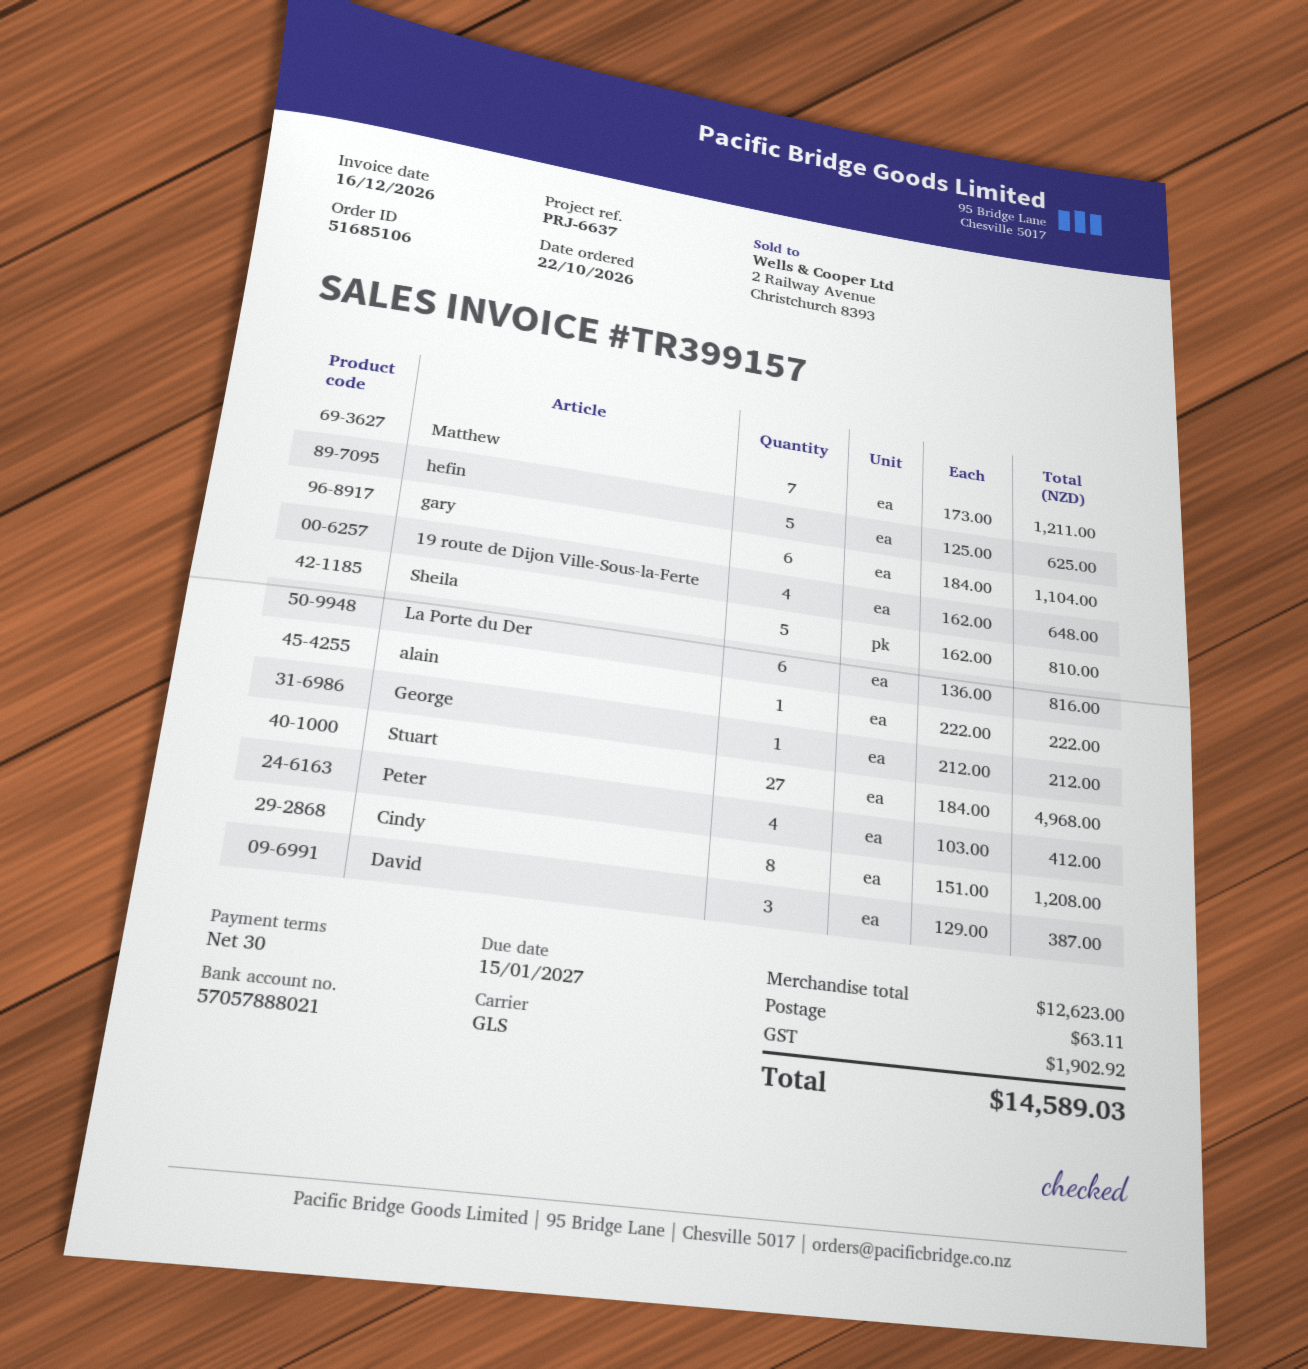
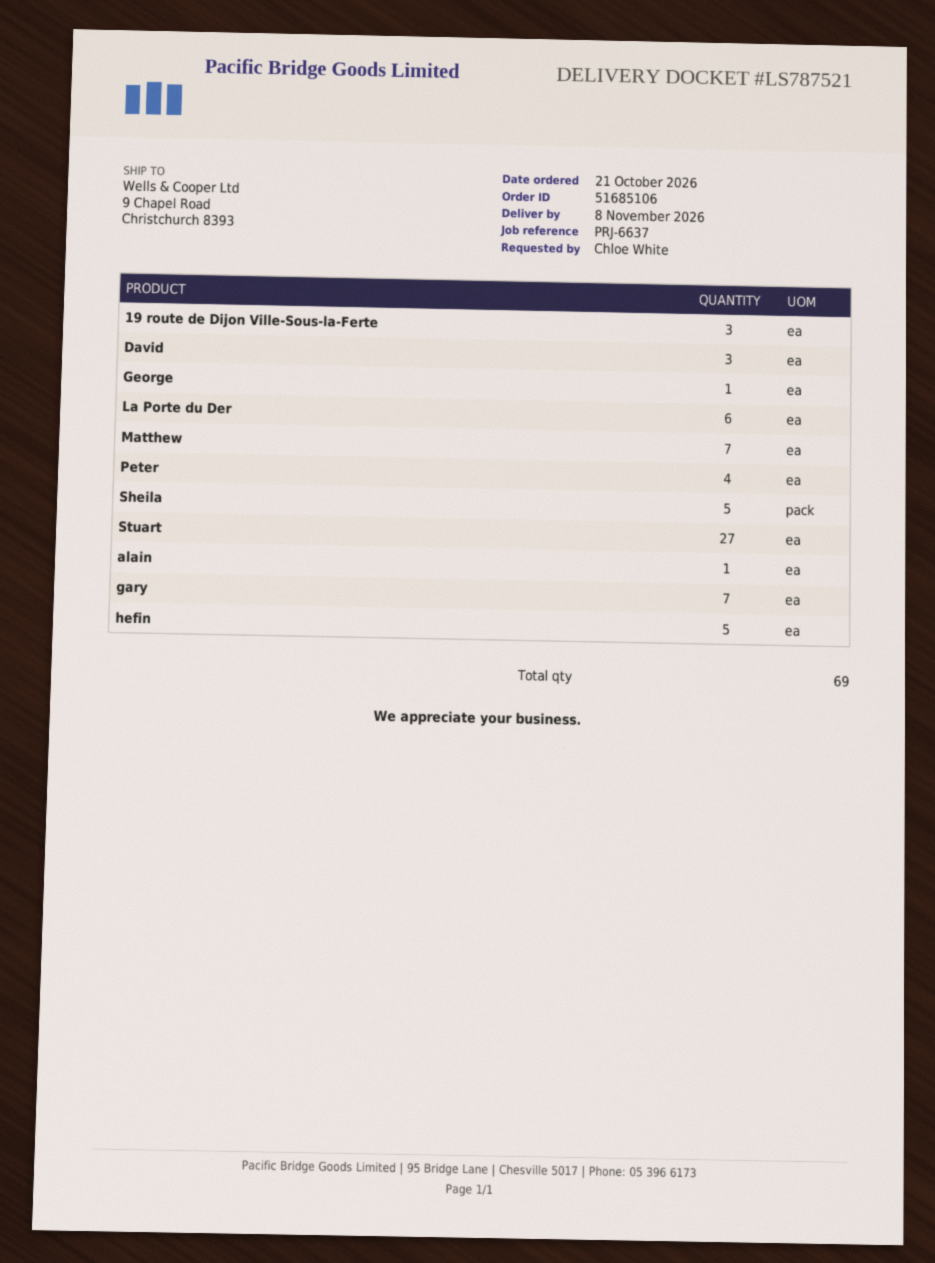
order date: 2026-10-22 -> 2026-10-21
gary: 6 -> 7
19 route de Dijon Ville-Sous-la-Ferte: 4 -> 3
Cindy: 8 -> none

